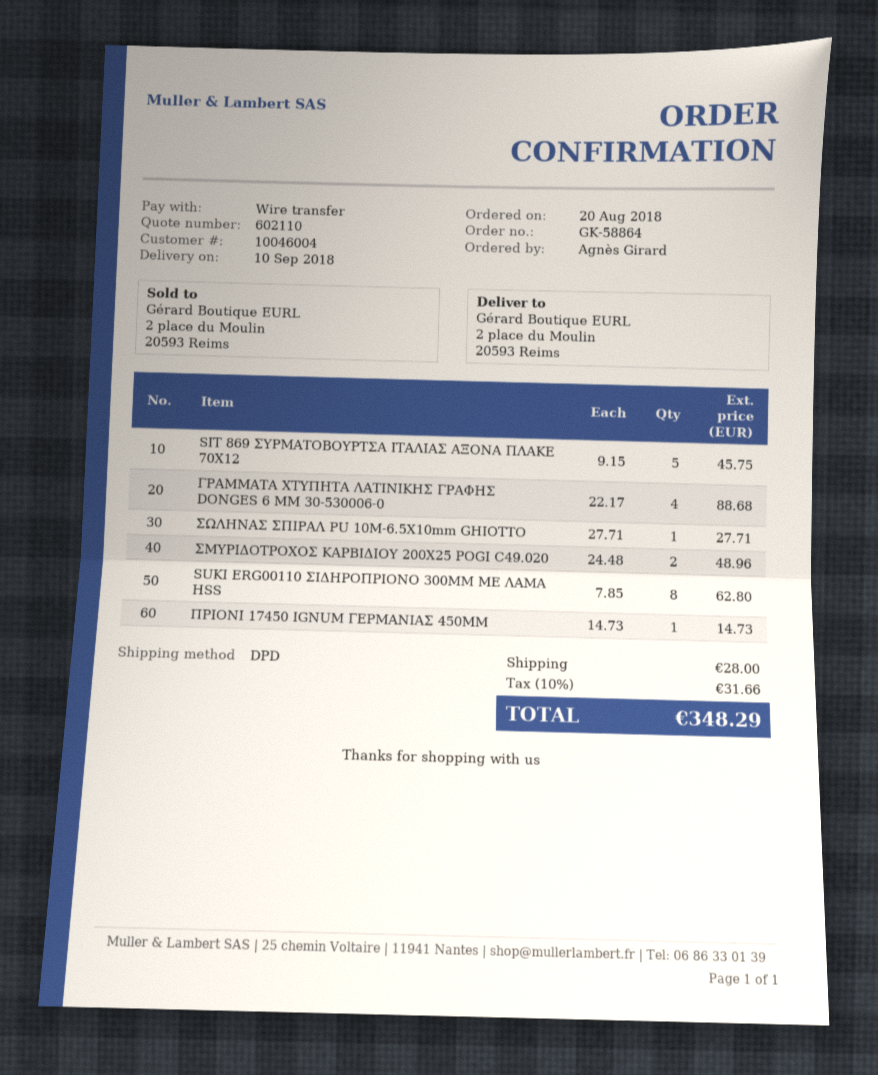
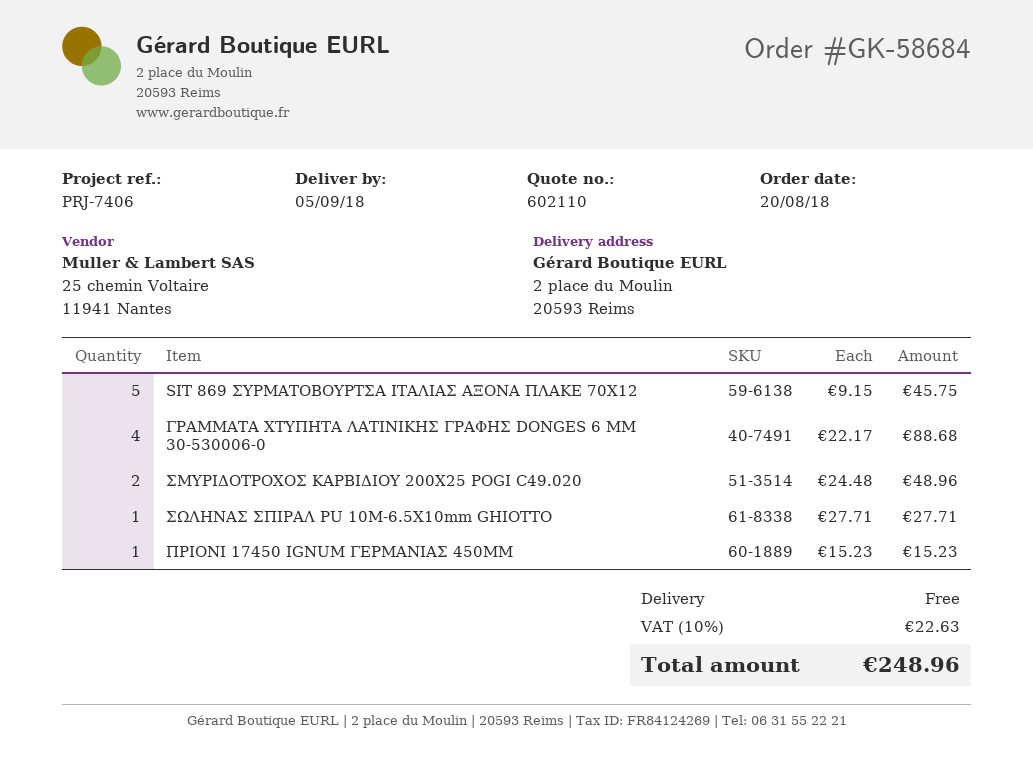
order number: GK-58864 -> GK-58684
delivery date: 2018-09-10 -> 2018-09-05
SUKI ERG00110 ΣΙΔΗΡΟΠΡΙΟΝΟ 300ΜΜ ΜΕ ΛΑΜΑ HSS: 8 x 7.85 = 62.80 -> none
ΠΡΙΟΝΙ 17450 IGNUM ΓΕΡΜΑΝΙΑΣ 450ΜΜ: 1 x 14.73 = 14.73 -> 1 x 15.23 = 15.23
shipping: 28.00 -> 0.00
tax: 10% = 31.66 -> 10% = 22.63
total: 348.29 -> 248.96

